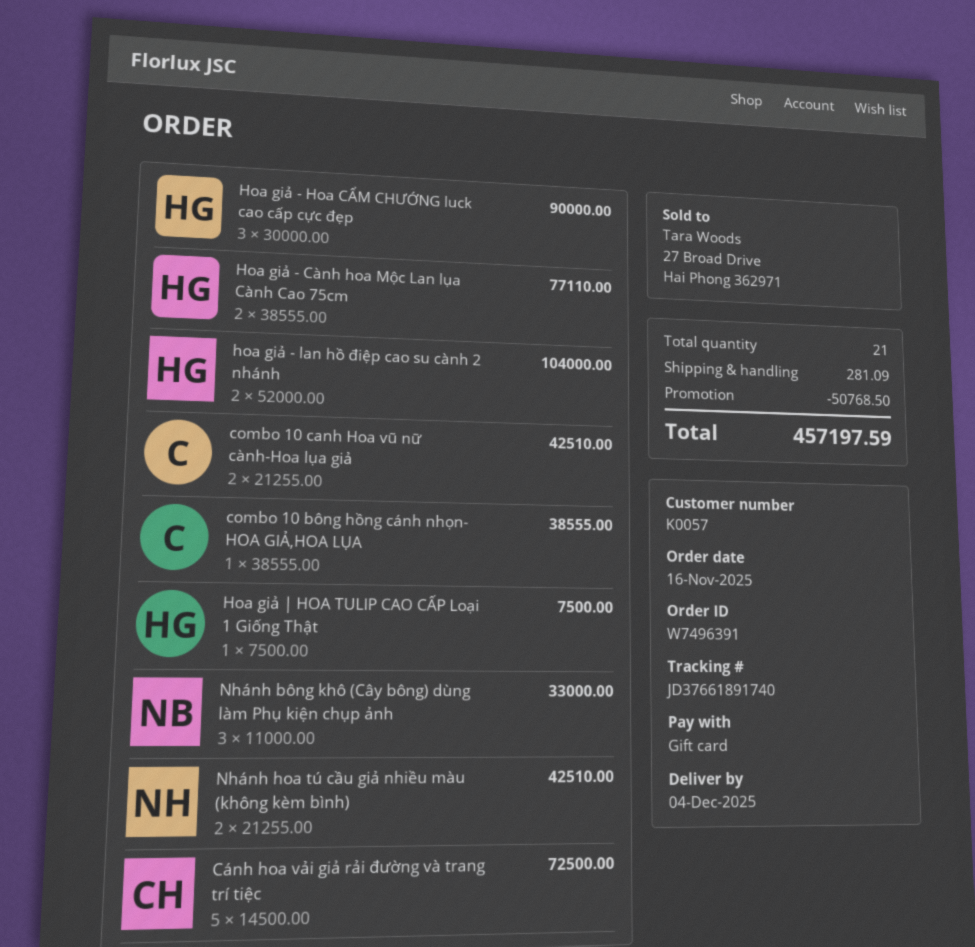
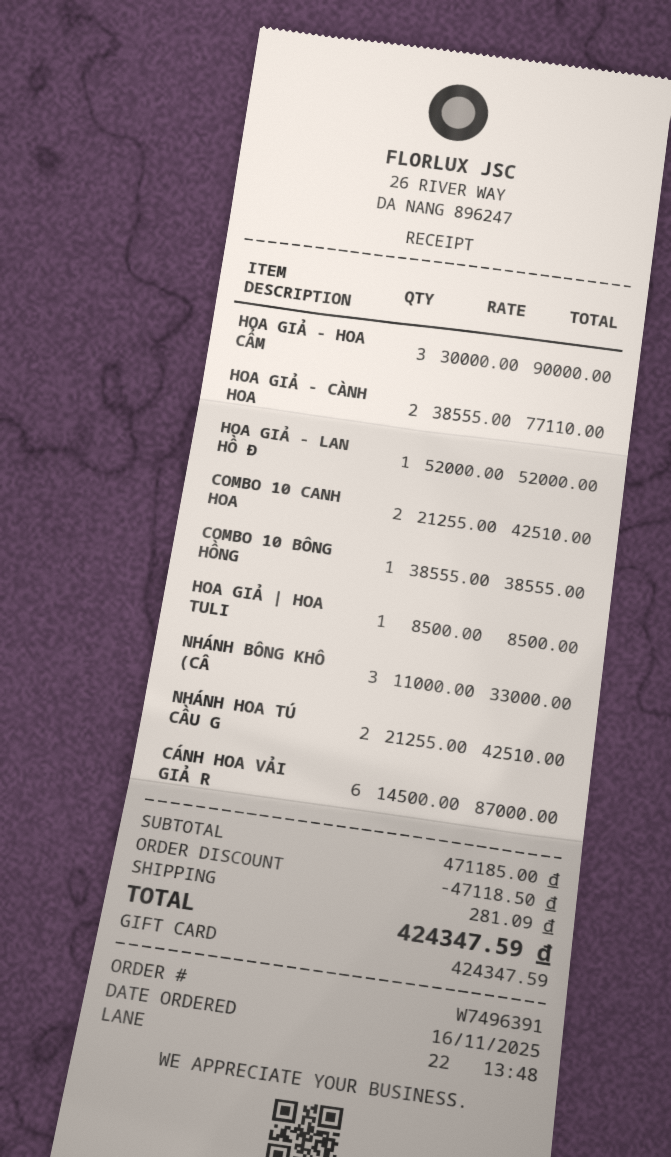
hoa giả - lan hồ điệp cao su cành 2 nhánh: 2 x 52000.00 = 104000.00 -> 1 x 52000.00 = 52000.00
Hoa giả | HOA TULIP CAO CẤP Loại 1 Giống Thật: 1 x 7500.00 = 7500.00 -> 1 x 8500.00 = 8500.00
Cánh hoa vải giả rải đường và trang trí tiệc: 5 x 14500.00 = 72500.00 -> 6 x 14500.00 = 87000.00
discount: 50768.50 -> 47118.50
total: 457197.59 -> 424347.59

